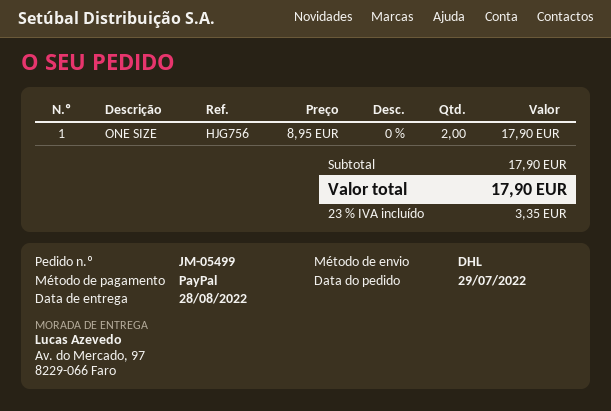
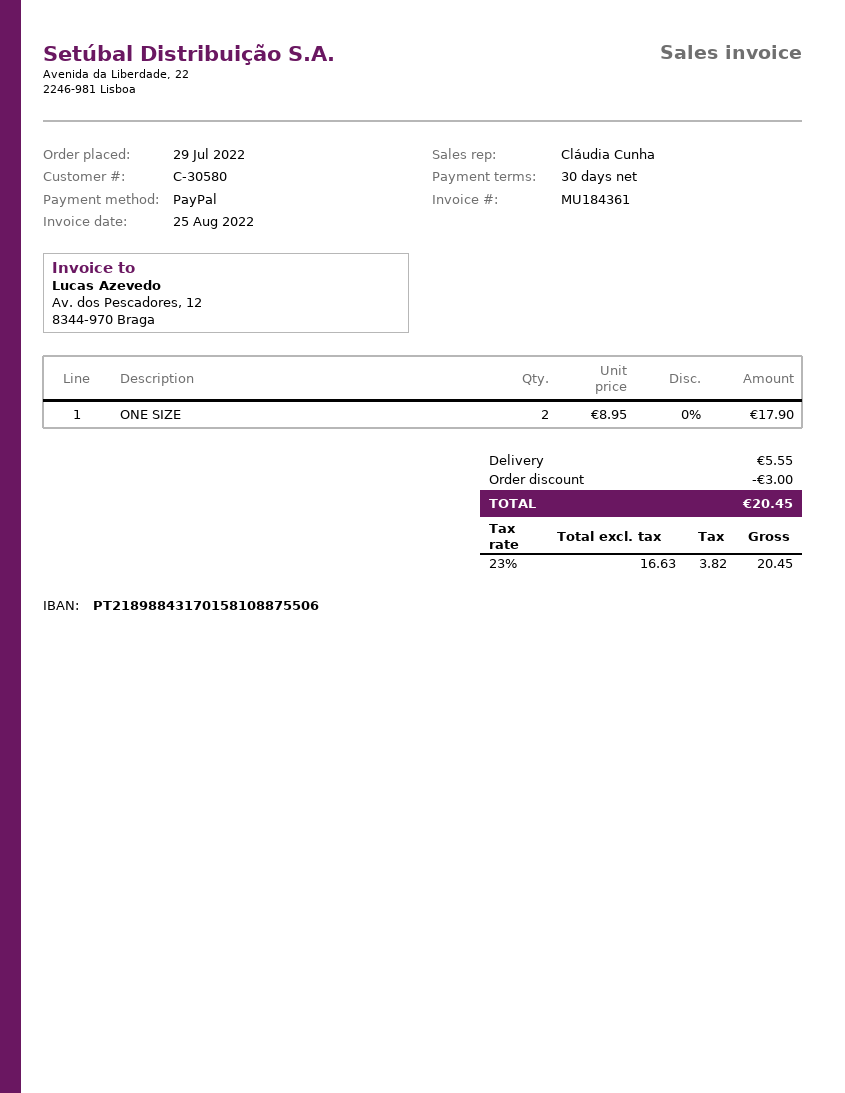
discount: none -> 3.00
shipping: none -> 5.55
tax: 23% = 3.35 -> 23% = 3.82
total: 17.90 -> 20.45

